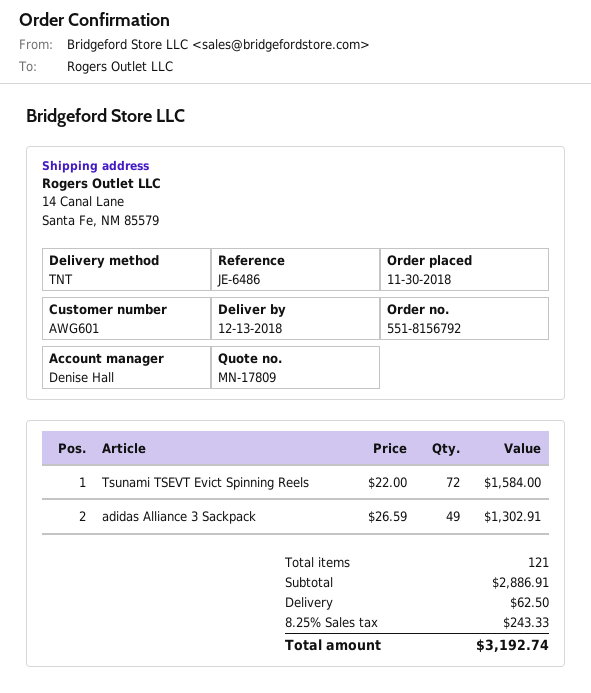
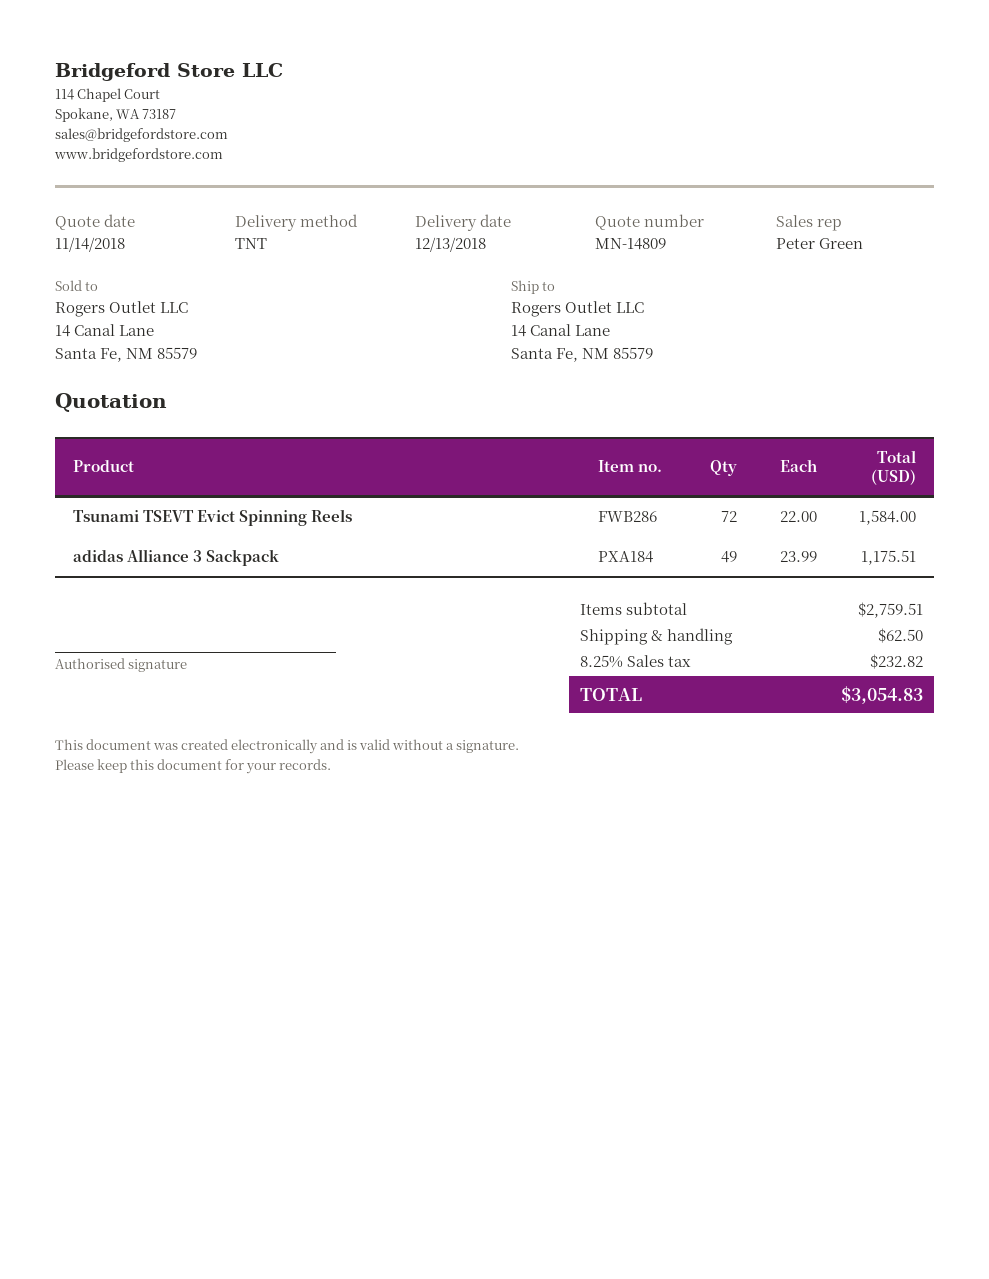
quote number: MN-17809 -> MN-14809
sales rep: Denise Hall -> Peter Green
adidas Alliance 3 Sackpack: 49 x 26.59 = 1302.91 -> 49 x 23.99 = 1175.51
subtotal: 2886.91 -> 2759.51
tax: 8.25% = 243.33 -> 8.25% = 232.82
total: 3192.74 -> 3054.83

